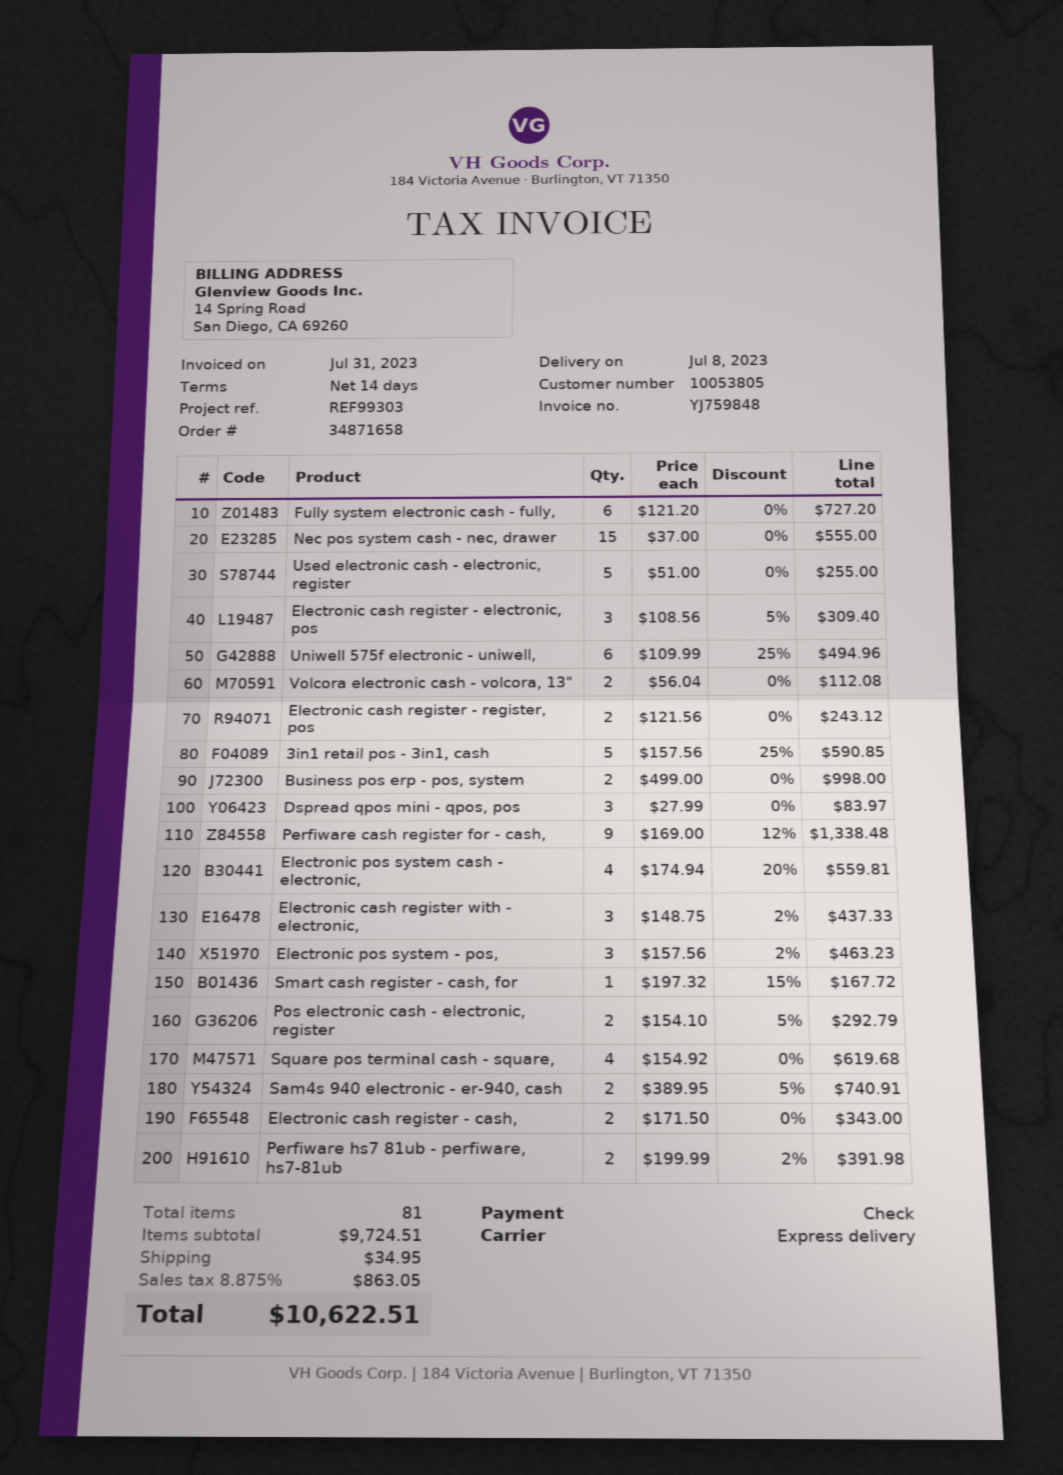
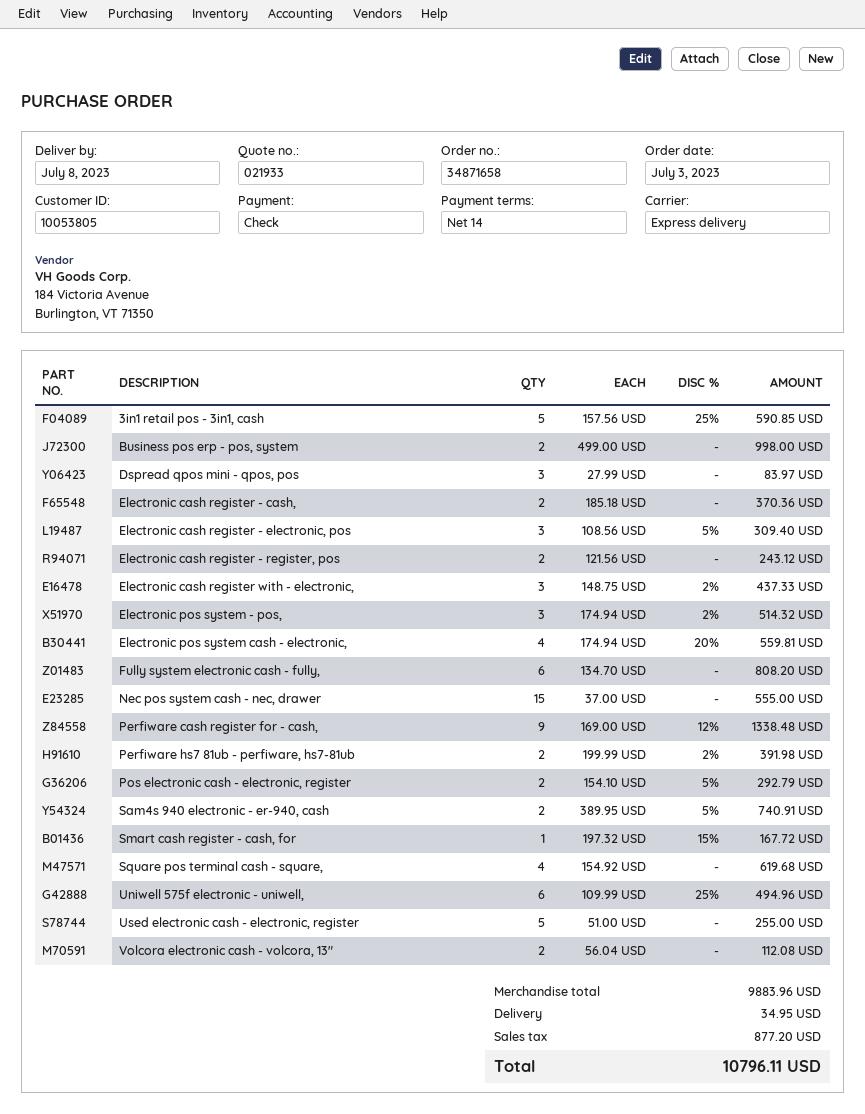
Fully system electronic cash - fully,: 6 x 121.20 = 727.20 -> 6 x 134.70 = 808.20
Electronic pos system - pos,: 3 x 157.56 - 2% = 463.23 -> 3 x 174.94 - 2% = 514.32
Electronic cash register - cash,: 2 x 171.50 = 343.00 -> 2 x 185.18 = 370.36
subtotal: 9724.51 -> 9883.96
tax: 863.05 -> 877.20
total: 10622.51 -> 10796.11

